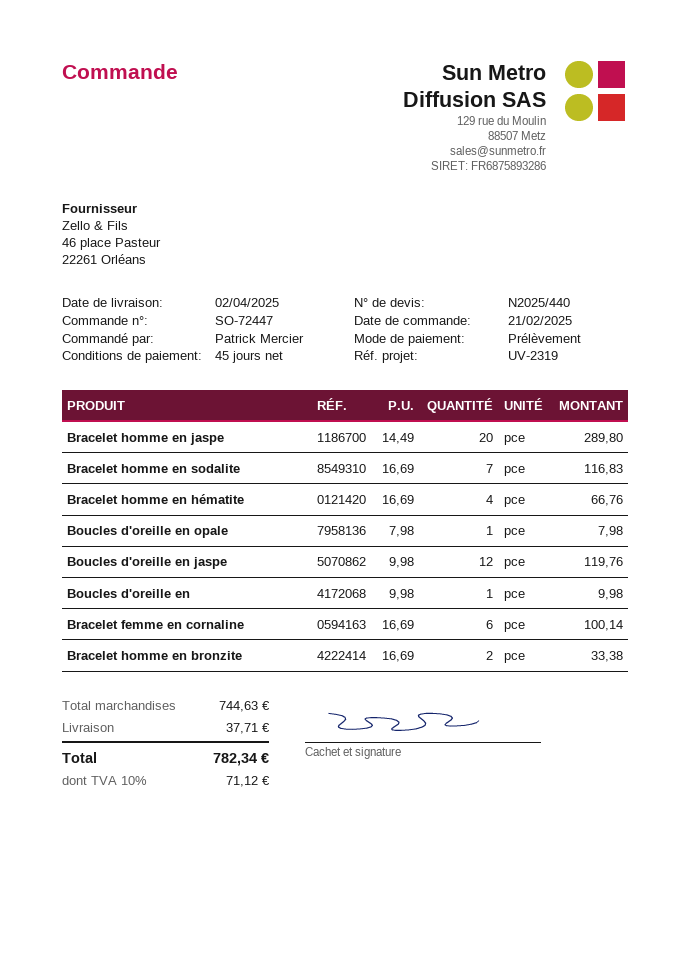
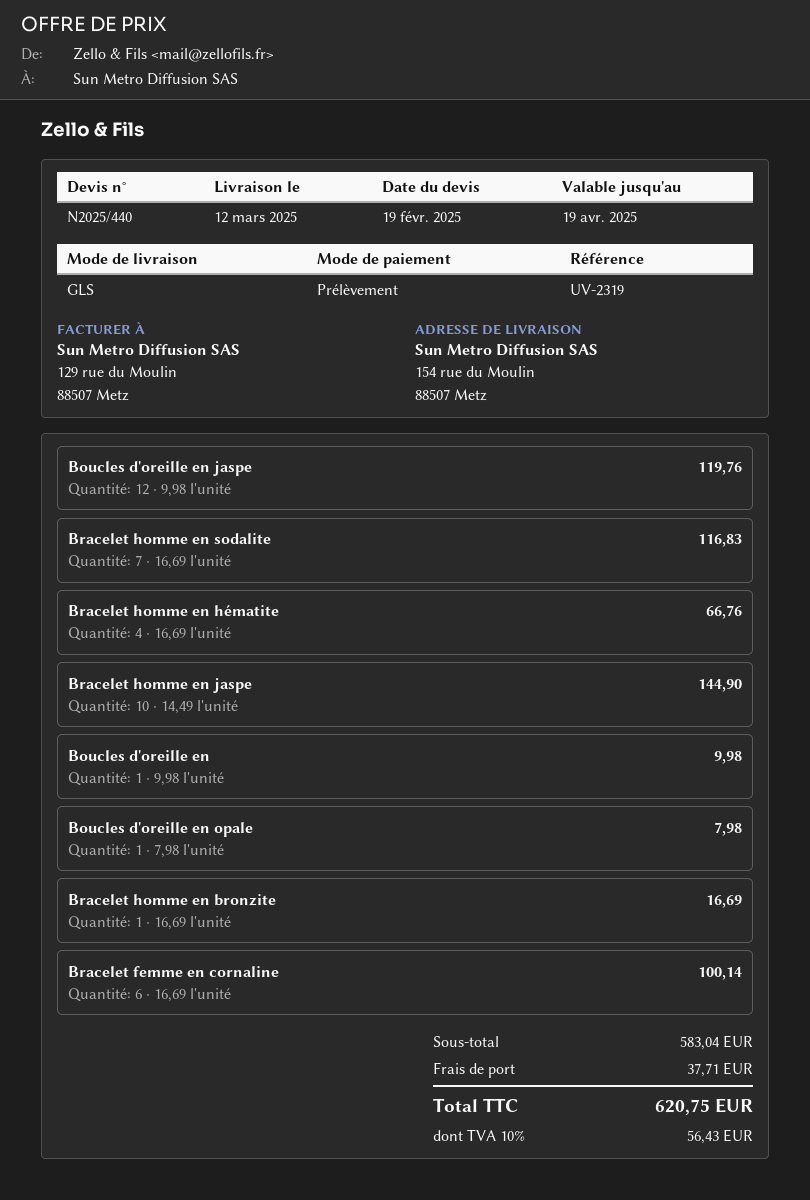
delivery date: 2025-04-02 -> 2025-03-12
Bracelet homme en jaspe: 20 x 14.49 = 289.80 -> 10 x 14.49 = 144.90
Bracelet homme en bronzite: 2 x 16.69 = 33.38 -> 1 x 16.69 = 16.69
subtotal: 744.63 -> 583.04
tax: 10% = 71.12 -> 10% = 56.43
total: 782.34 -> 620.75

